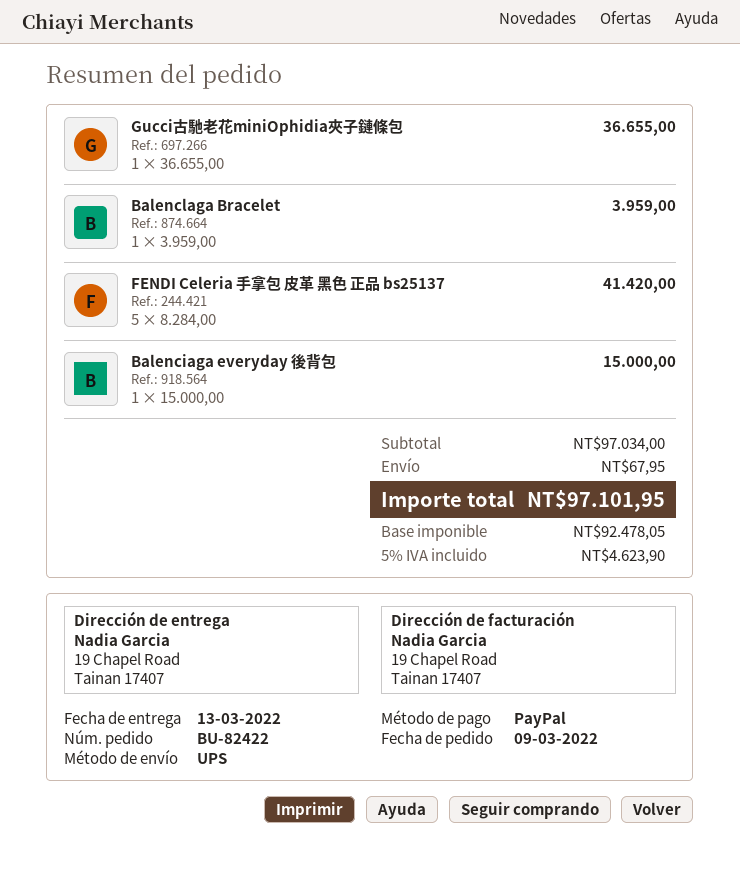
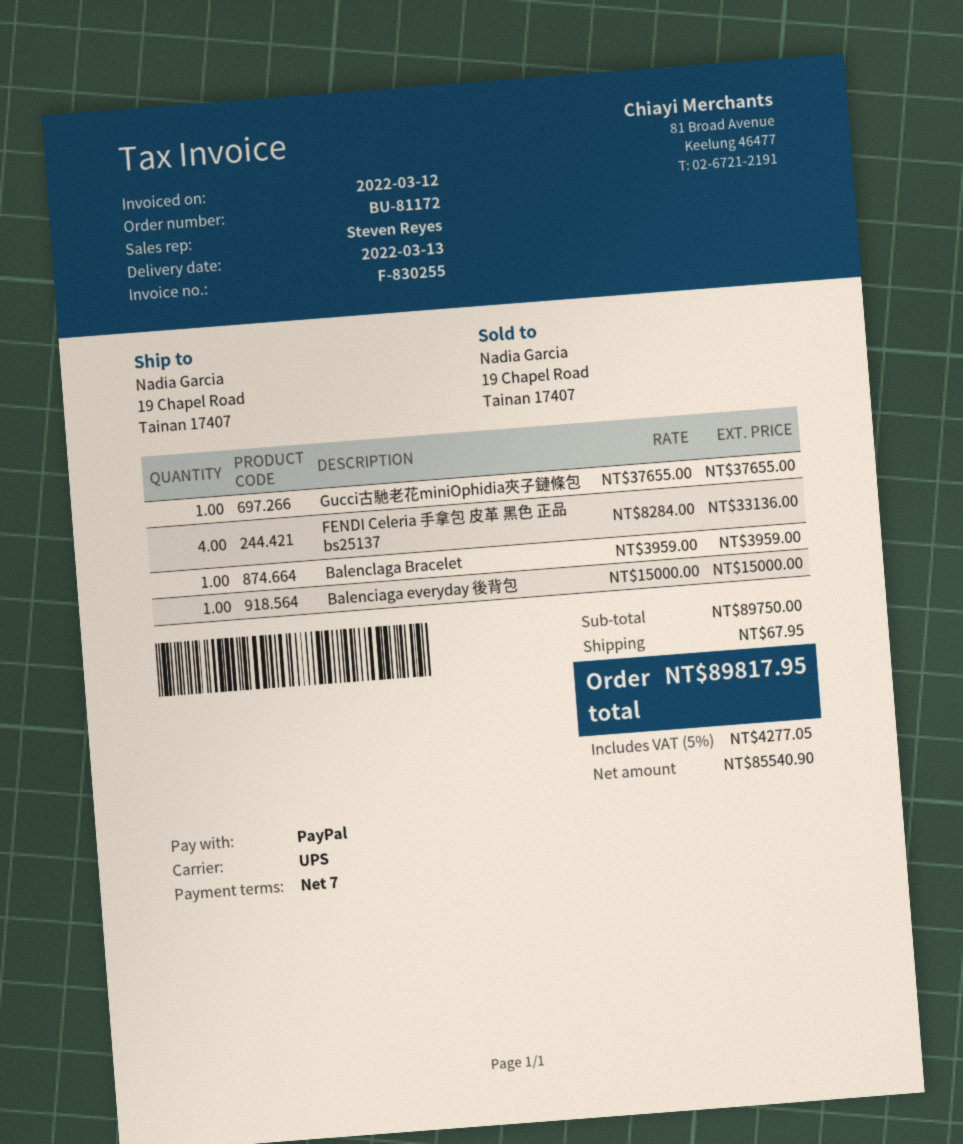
order number: BU-82422 -> BU-81172
Gucci古馳老花miniOphidia夾子鏈條包: 1 x 36655.00 = 36655.00 -> 1 x 37655.00 = 37655.00
FENDI Celeria 手拿包 皮革 黑色 正品 bs25137: 5 x 8284.00 = 41420.00 -> 4 x 8284.00 = 33136.00
subtotal: 97034.00 -> 89750.00
net: 92478.05 -> 85540.90
tax: 5% = 4623.90 -> 5% = 4277.05
total: 97101.95 -> 89817.95

